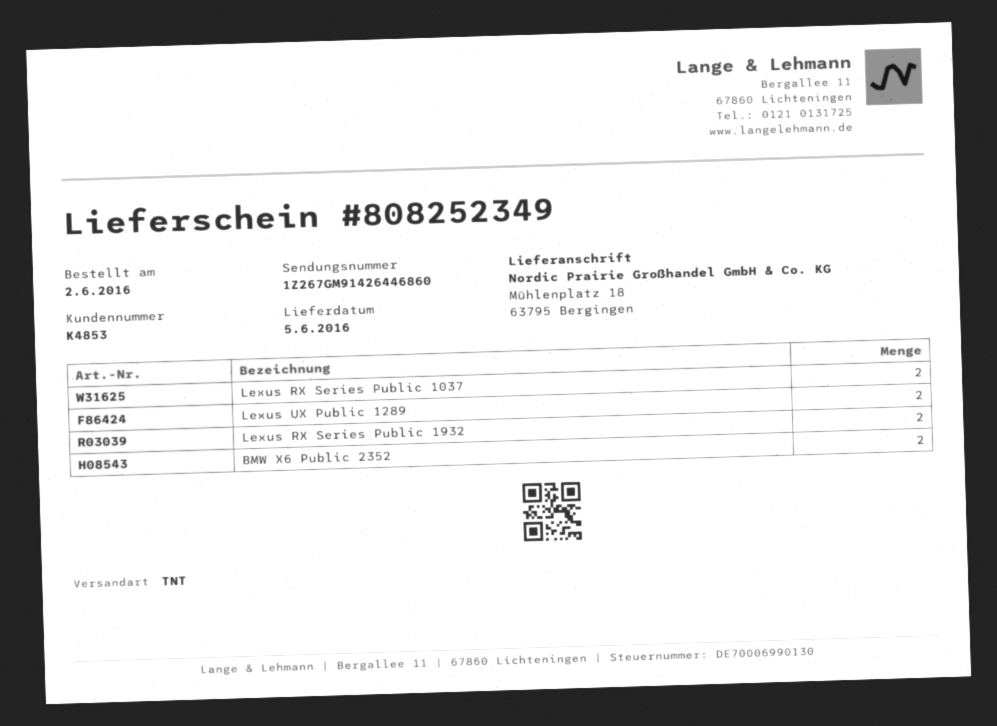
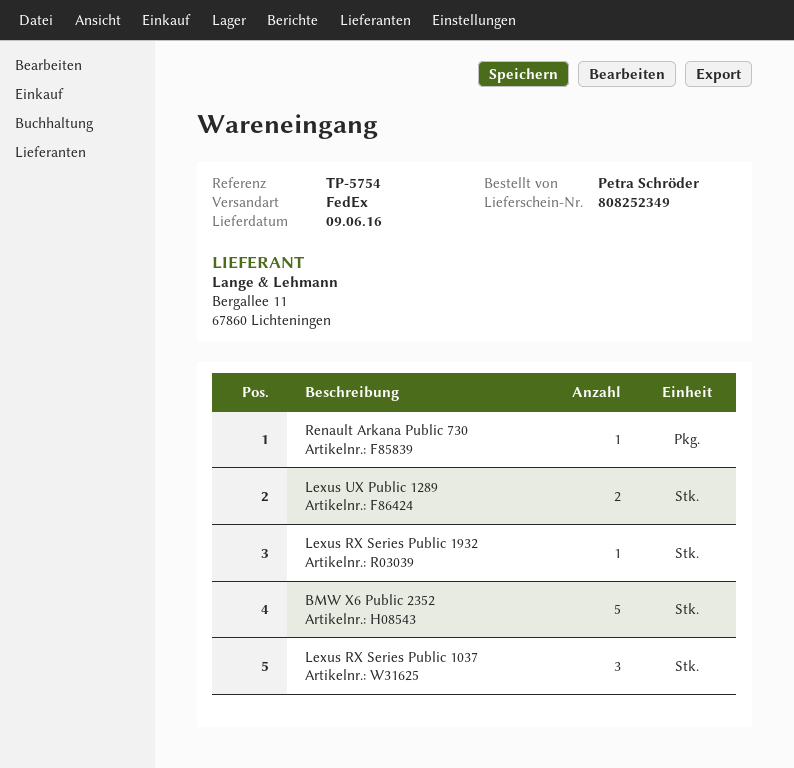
delivery date: 2016-06-05 -> 2016-06-09
shipping method: TNT -> FedEx
Lexus RX Series Public 1037: 2 -> 3
Lexus RX Series Public 1932: 2 -> 1
BMW X6 Public 2352: 2 -> 5
Renault Arkana Public 730: none -> 1

